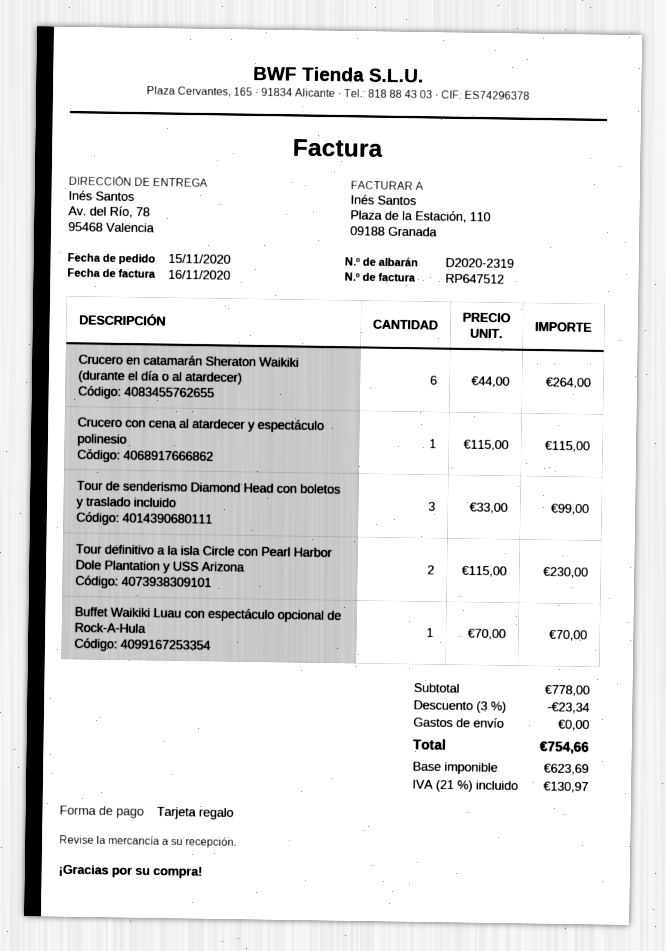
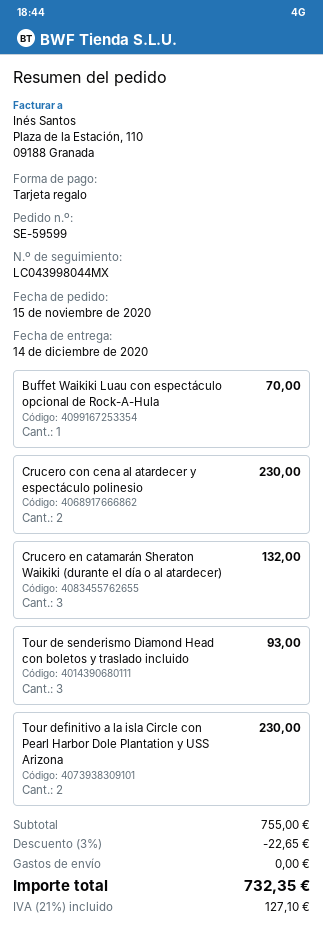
Crucero en catamarán Sheraton Waikiki (durante el día o al atardecer): 6 for 264.00 -> 3 for 132.00
Crucero con cena al atardecer y espectáculo polinesio: 1 for 115.00 -> 2 for 230.00
Tour de senderismo Diamond Head con boletos y traslado incluido: 3 for 99.00 -> 3 for 93.00
subtotal: 778.00 -> 755.00
discount: 3% = 23.34 -> 3% = 22.65
tax: 21% = 130.97 -> 21% = 127.10
total: 754.66 -> 732.35

